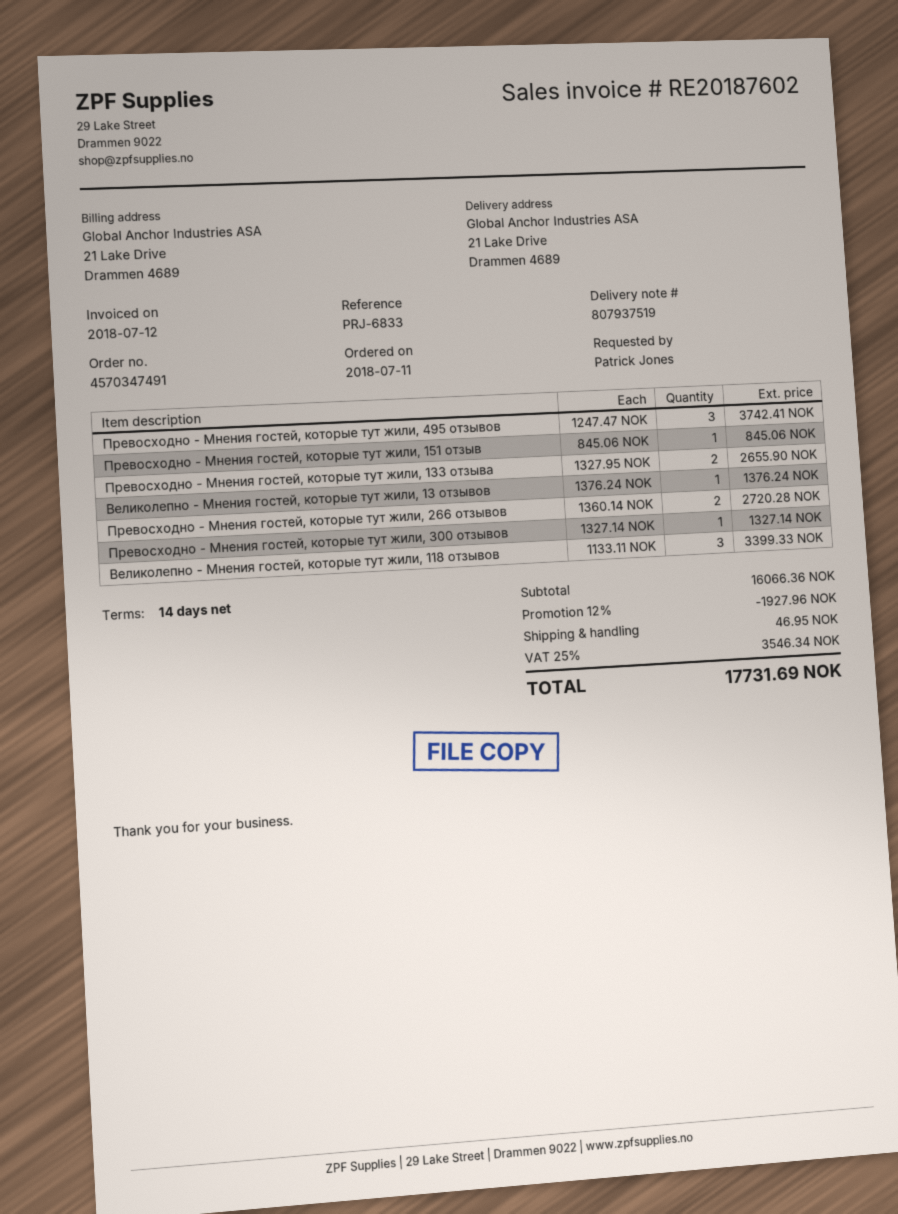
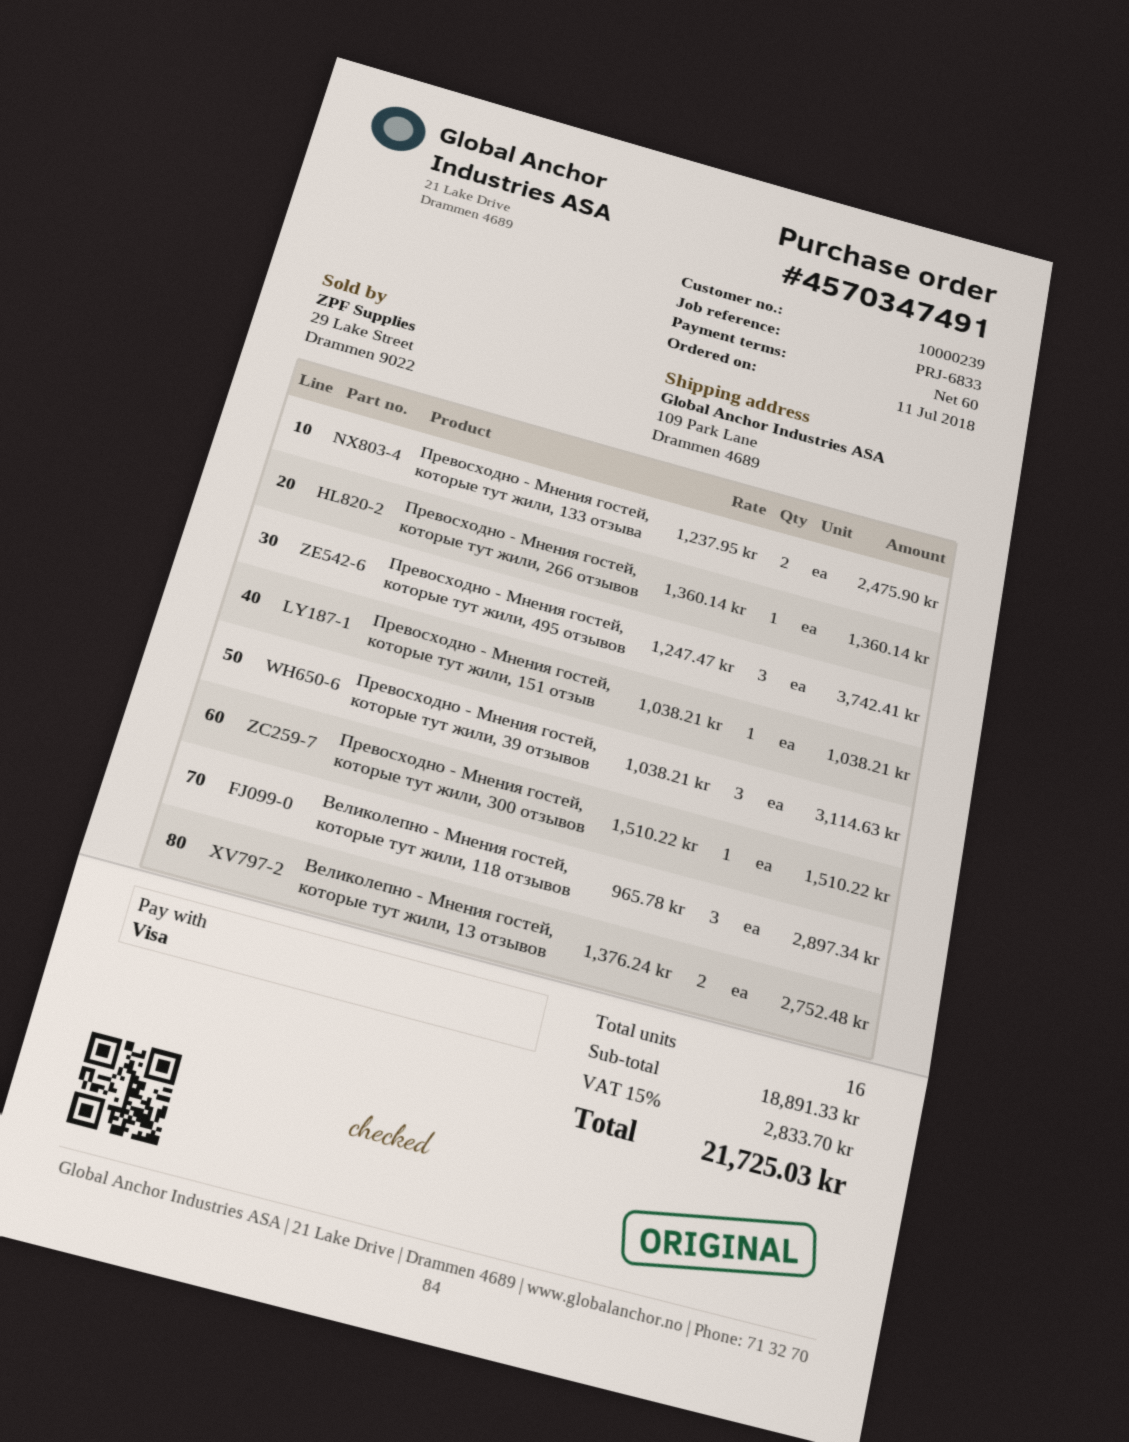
payment terms: 14 days -> 60 days
ship to: 21 Lake Drive, Drammen 4689 -> 109 Park Lane, Drammen 4689
Превосходно - Мнения гостей, которые тут жили, 151 отзыв: 1 x 845.06 = 845.06 -> 1 x 1038.21 = 1038.21
Превосходно - Мнения гостей, которые тут жили, 133 отзыва: 2 x 1327.95 = 2655.90 -> 2 x 1237.95 = 2475.90
Великолепно - Мнения гостей, которые тут жили, 13 отзывов: 1 x 1376.24 = 1376.24 -> 2 x 1376.24 = 2752.48
Превосходно - Мнения гостей, которые тут жили, 266 отзывов: 2 x 1360.14 = 2720.28 -> 1 x 1360.14 = 1360.14
Превосходно - Мнения гостей, которые тут жили, 300 отзывов: 1 x 1327.14 = 1327.14 -> 1 x 1510.22 = 1510.22
Великолепно - Мнения гостей, которые тут жили, 118 отзывов: 3 x 1133.11 = 3399.33 -> 3 x 965.78 = 2897.34
Превосходно - Мнения гостей, которые тут жили, 39 отзывов: none -> 3 x 1038.21 = 3114.63
subtotal: 16066.36 -> 18891.33
discount: 12% = 1927.96 -> none
shipping: 46.95 -> none
tax: 25% = 3546.34 -> 15% = 2833.70
total: 17731.69 -> 21725.03

